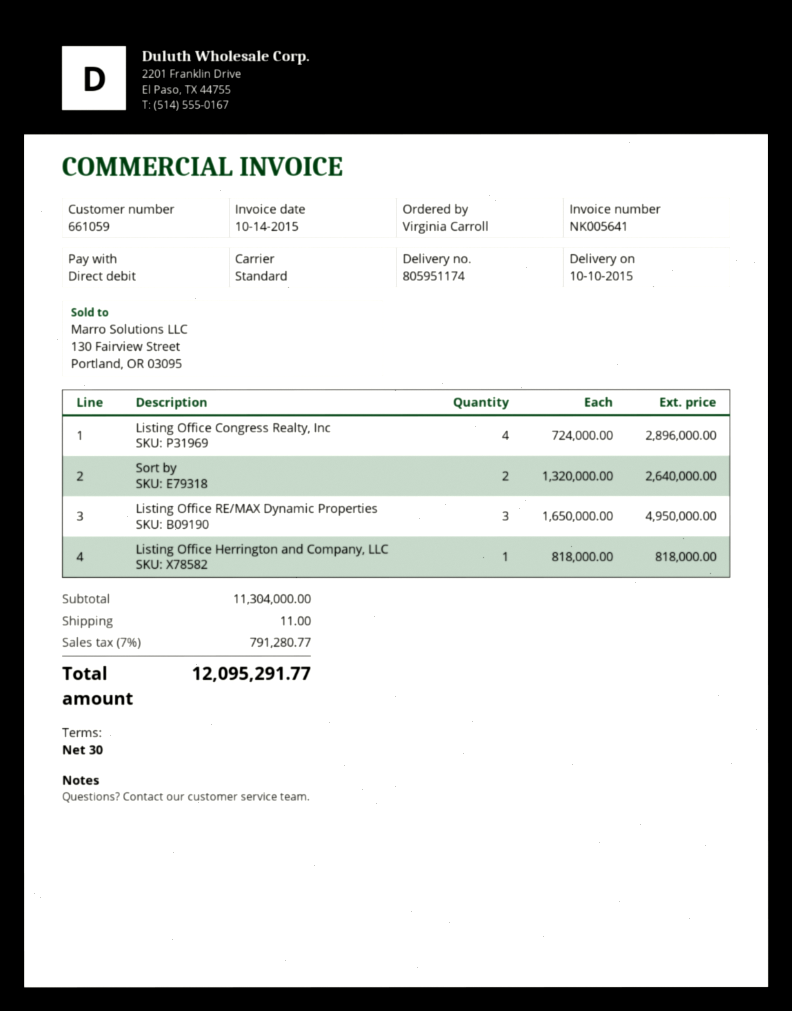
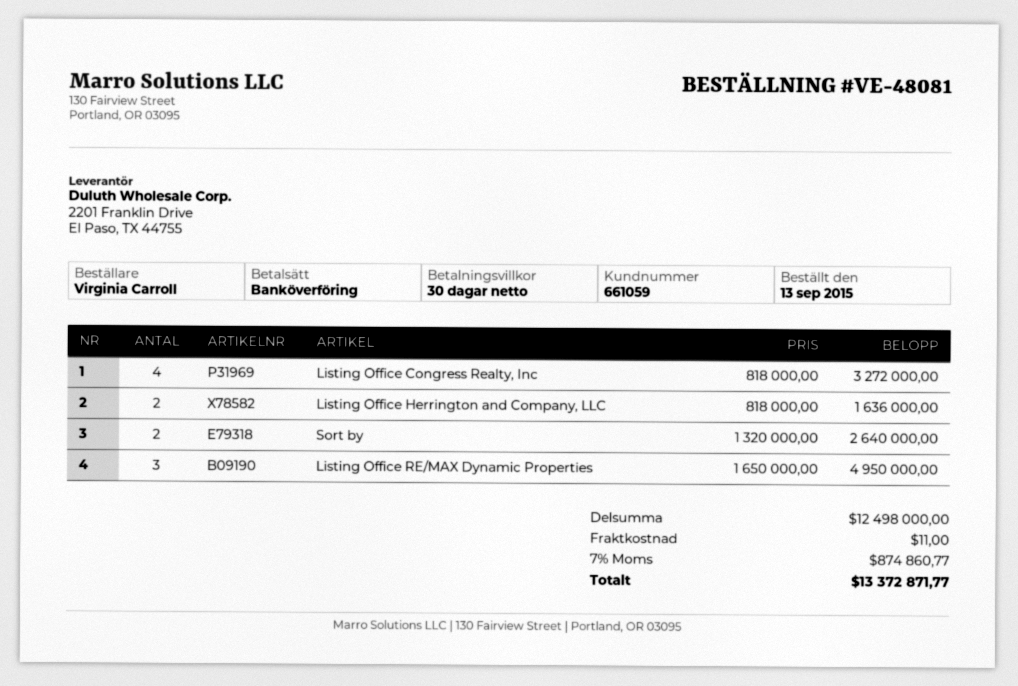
payment method: direct debit -> bank transfer
Listing Office Congress Realty, Inc: 4 x 724000.00 = 2896000.00 -> 4 x 818000.00 = 3272000.00
Listing Office Herrington and Company, LLC: 1 x 818000.00 = 818000.00 -> 2 x 818000.00 = 1636000.00
subtotal: 11304000.00 -> 12498000.00
tax: 7% = 791280.77 -> 7% = 874860.77
total: 12095291.77 -> 13372871.77

